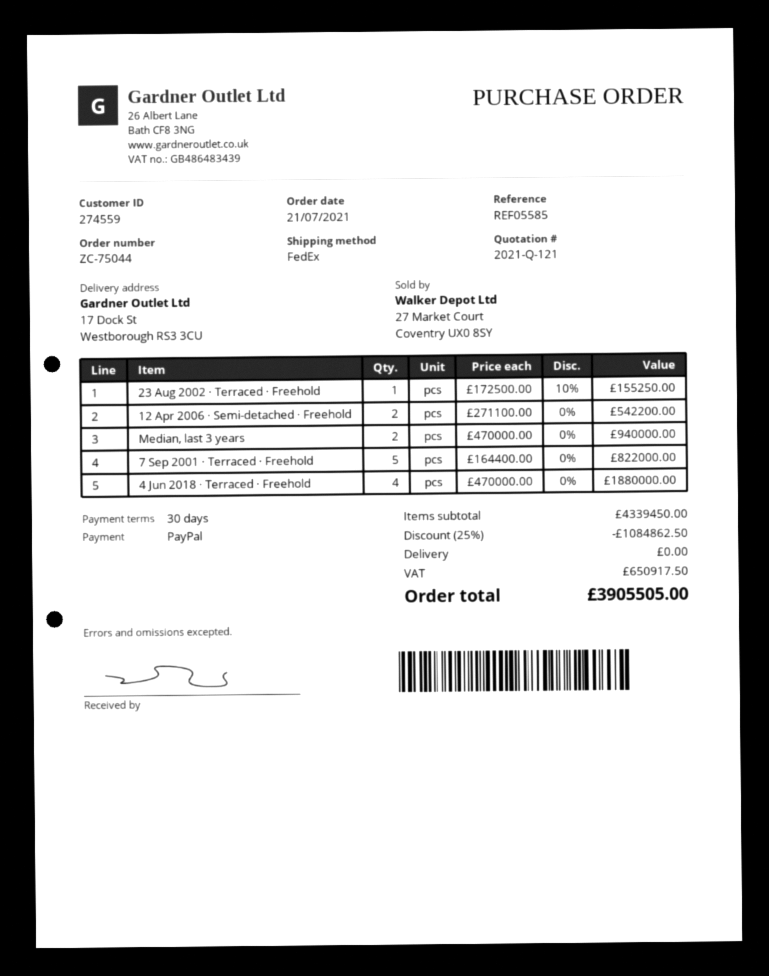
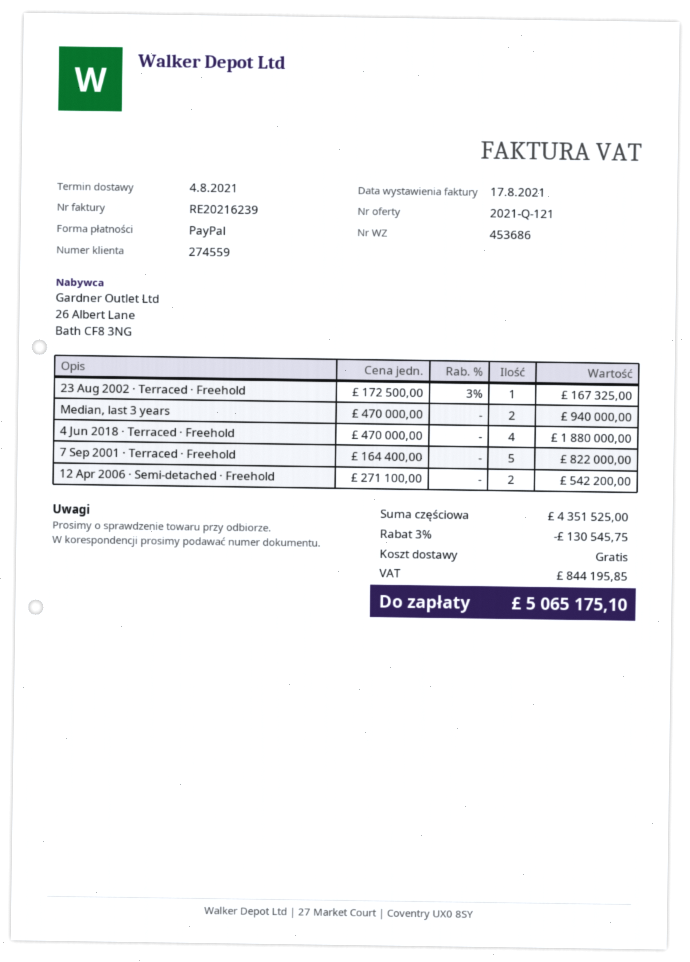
23 Aug 2002 · Terraced · Freehold: 1 x 172500.00 - 10% = 155250.00 -> 1 x 172500.00 - 3% = 167325.00
subtotal: 4339450.00 -> 4351525.00
discount: 25% = 1084862.50 -> 3% = 130545.75
tax: 650917.50 -> 844195.85
total: 3905505.00 -> 5065175.10

